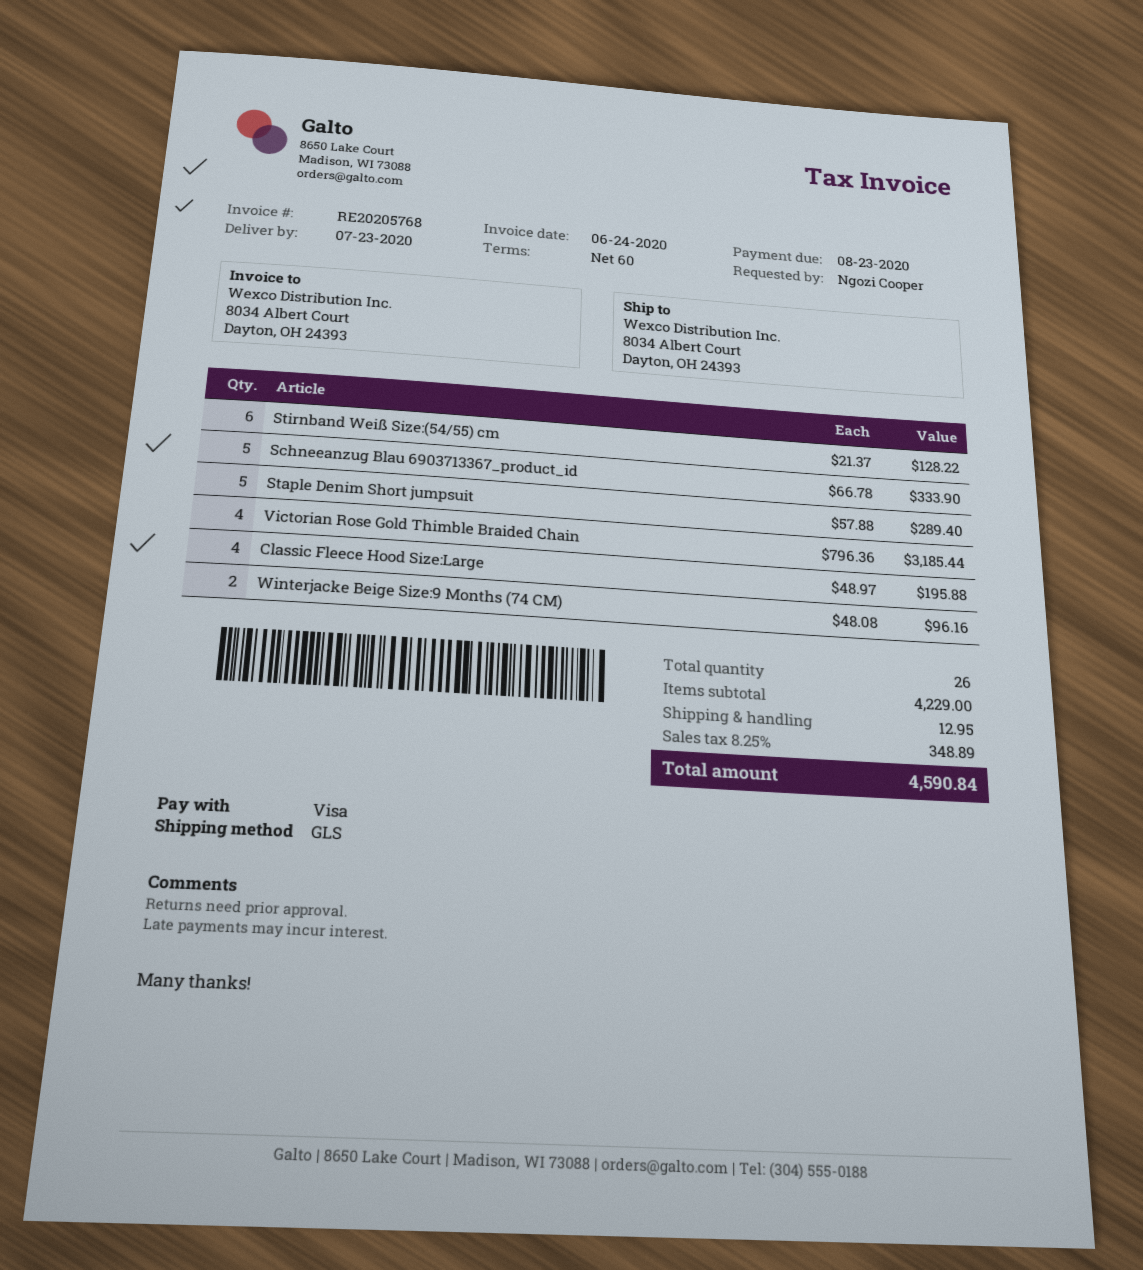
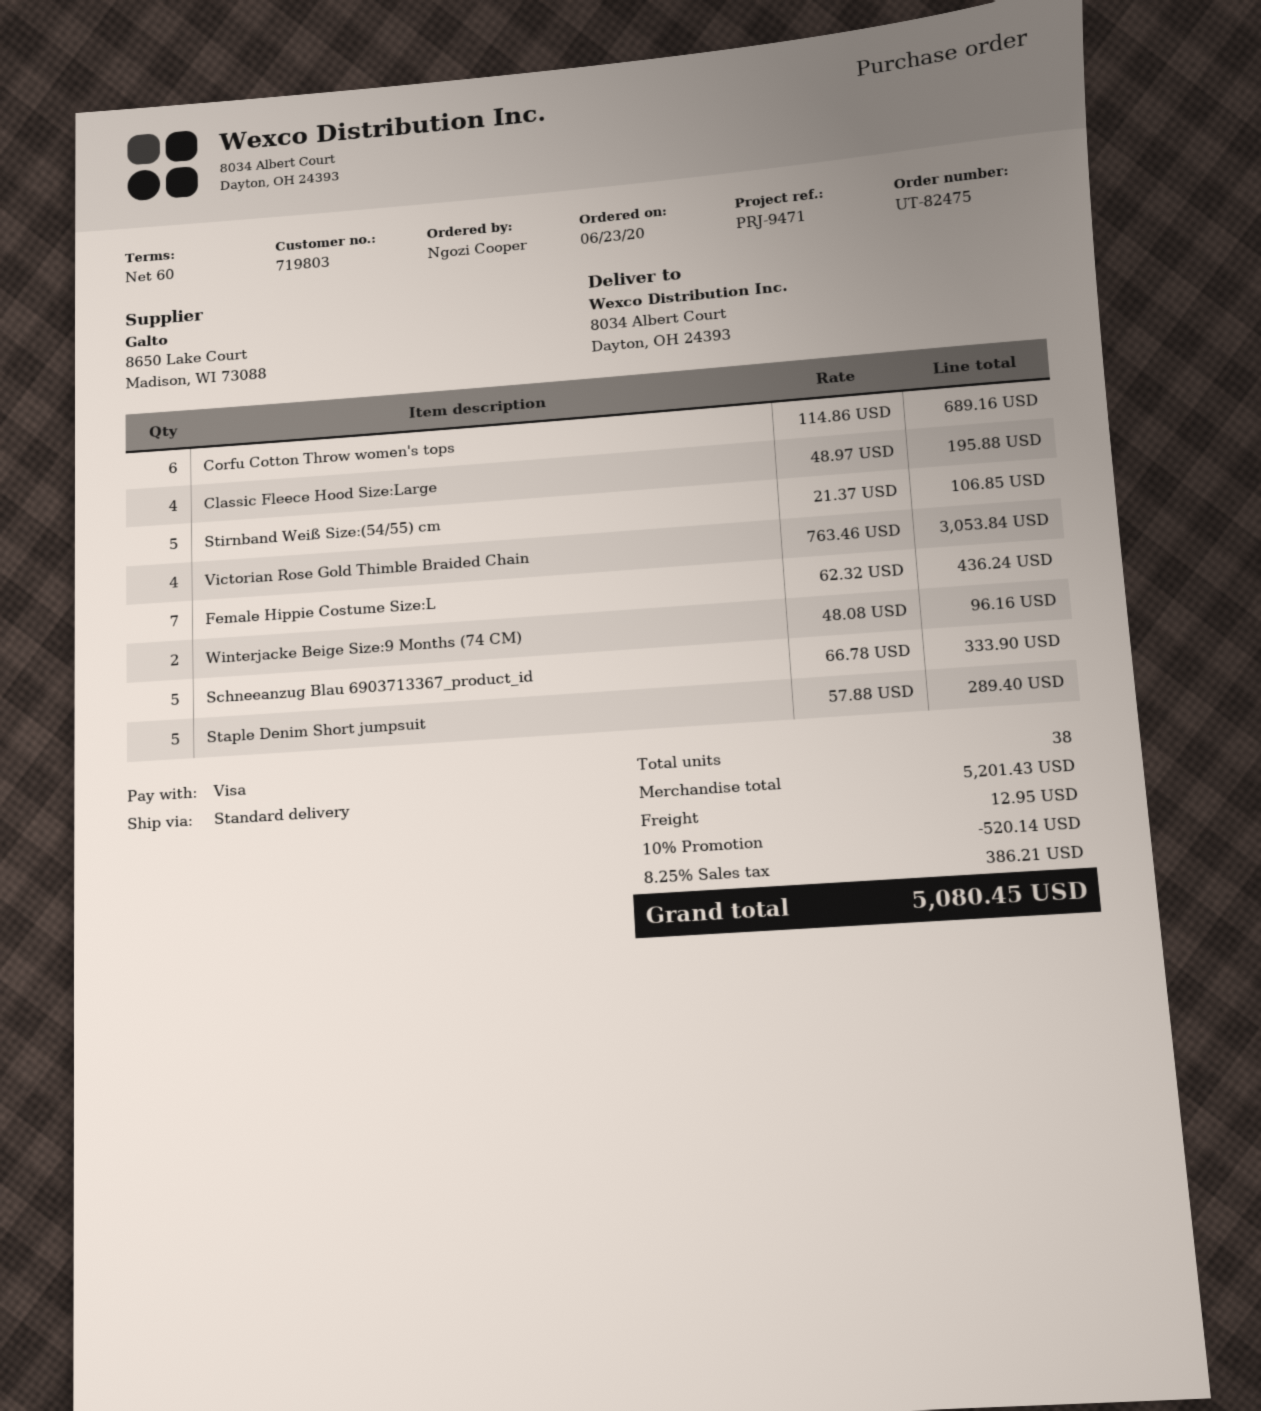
shipping method: GLS -> standard
Stirnband Weiß Size:(54/55) cm: 6 x 21.37 = 128.22 -> 5 x 21.37 = 106.85
Victorian Rose Gold Thimble Braided Chain: 4 x 796.36 = 3185.44 -> 4 x 763.46 = 3053.84
Corfu Cotton Throw women's tops: none -> 6 x 114.86 = 689.16
Female Hippie Costume Size:L: none -> 7 x 62.32 = 436.24
total quantity: 26 -> 38
subtotal: 4229.00 -> 5201.43
discount: none -> 10% = 520.14
tax: 8.25% = 348.89 -> 8.25% = 386.21
total: 4590.84 -> 5080.45

